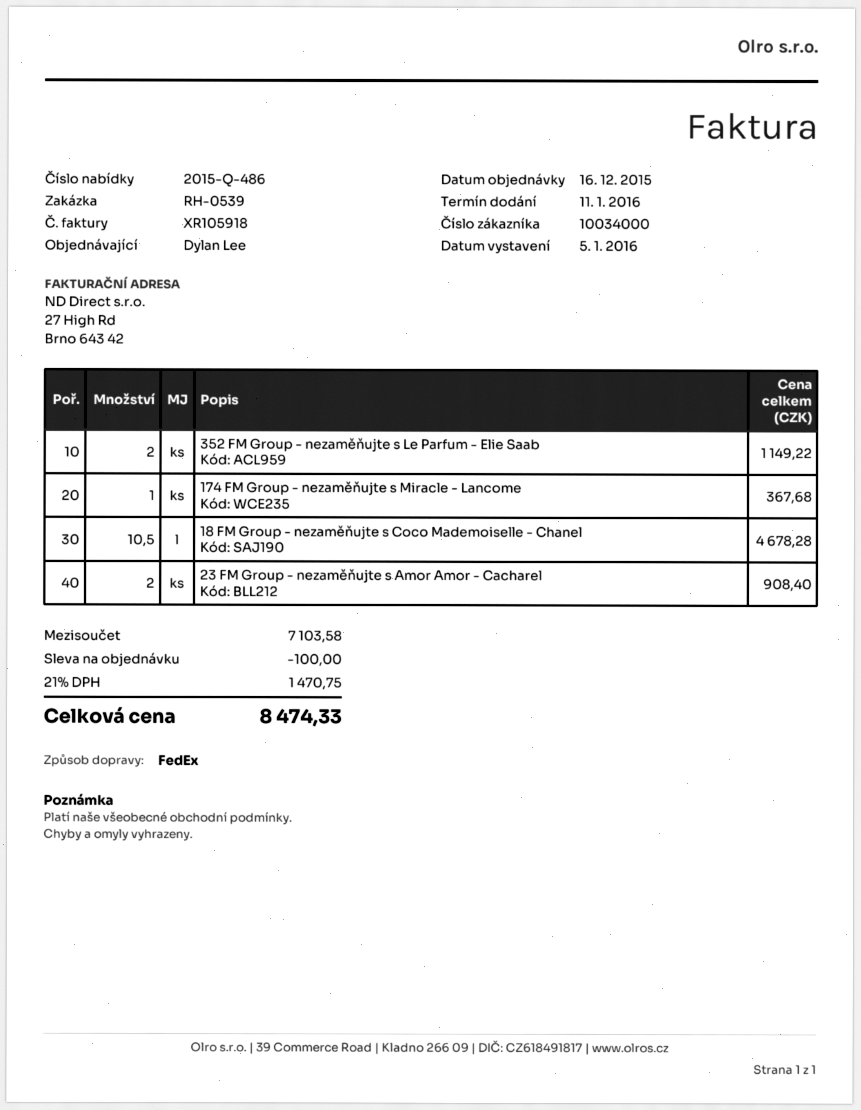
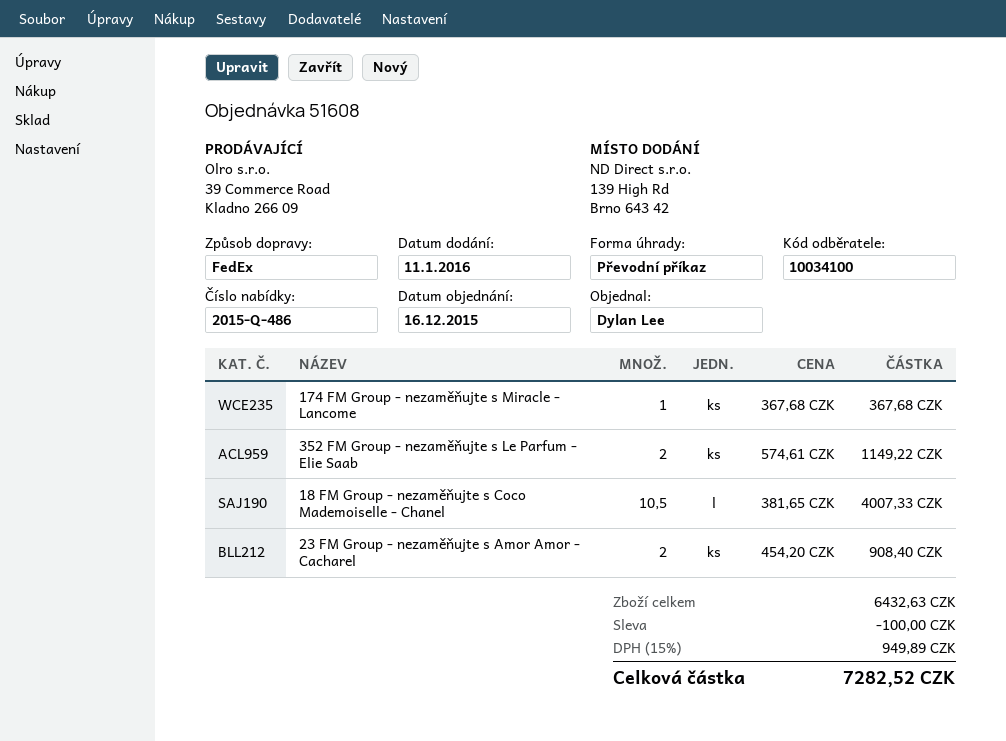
customer number: 10034000 -> 10034100
18 FM Group - nezaměňujte s Coco Mademoiselle - Chanel: 10.5 for 4678.28 -> 10.5 for 4007.33
subtotal: 7103.58 -> 6432.63
tax: 21% = 1470.75 -> 15% = 949.89
total: 8474.33 -> 7282.52

